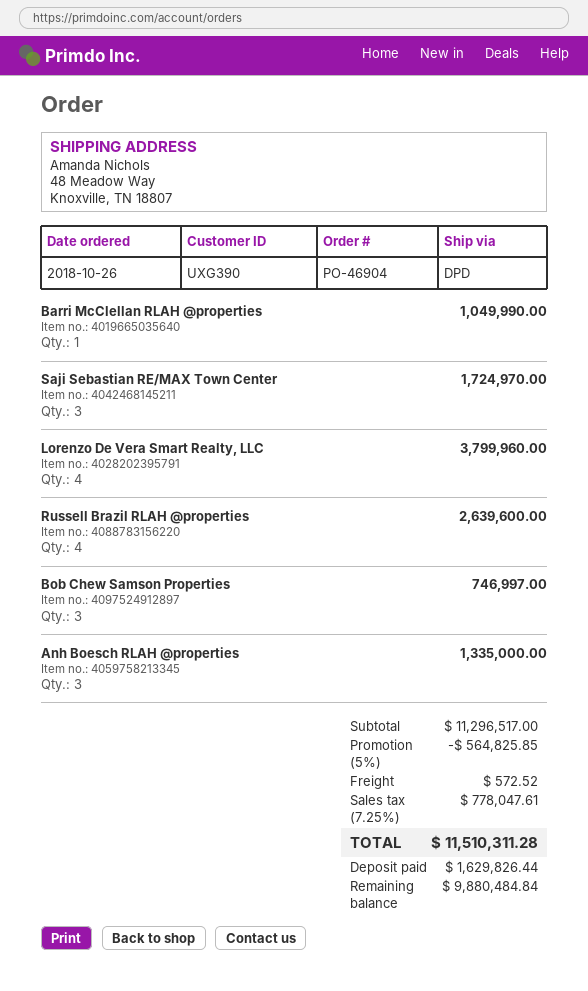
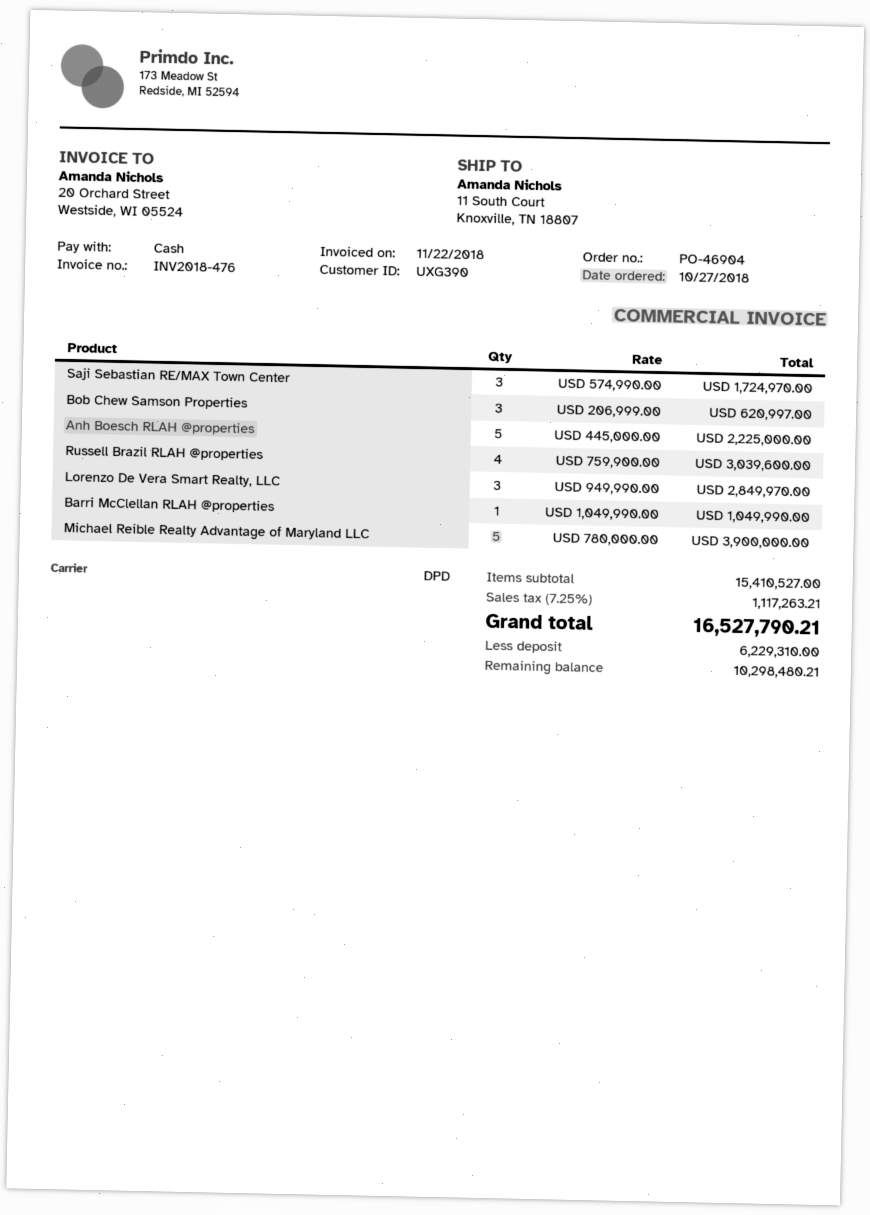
order date: 2018-10-26 -> 2018-10-27
ship to: 48 Meadow Way, Knoxville, TN 18807 -> 11 South Court, Knoxville, TN 18807
Lorenzo De Vera Smart Realty, LLC: 4 for 3799960.00 -> 3 for 2849970.00
Russell Brazil RLAH @properties: 4 for 2639600.00 -> 4 for 3039600.00
Bob Chew Samson Properties: 3 for 746997.00 -> 3 for 620997.00
Anh Boesch RLAH @properties: 3 for 1335000.00 -> 5 for 2225000.00
Michael Reible Realty Advantage of Maryland LLC: none -> 5 for 3900000.00
subtotal: 11296517.00 -> 15410527.00
discount: 5% = 564825.85 -> none
shipping: 572.52 -> none
tax: 7.25% = 778047.61 -> 7.25% = 1117263.21
total: 11510311.28 -> 16527790.21
deposit: 1629826.44 -> 6229310.00
balance: 9880484.84 -> 10298480.21

